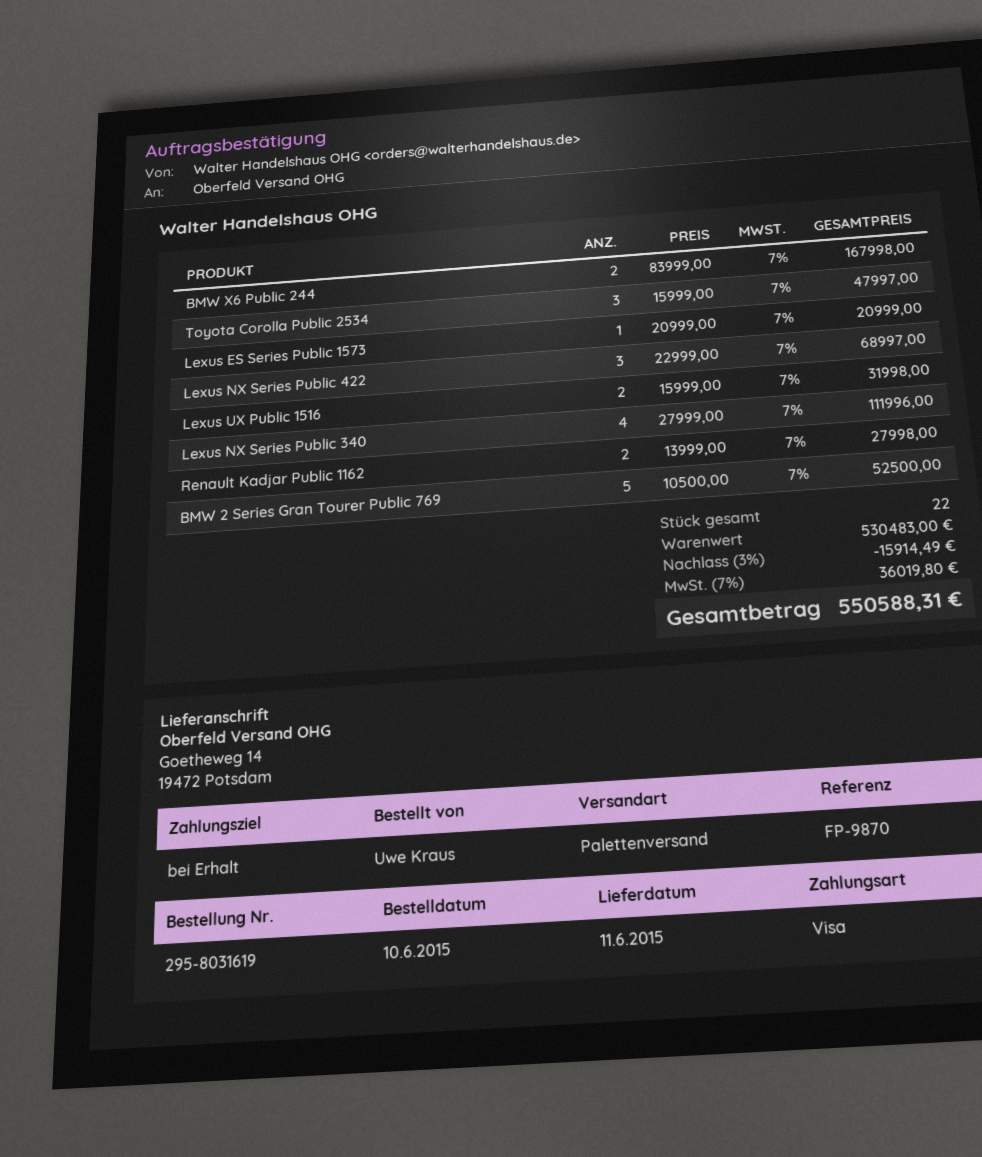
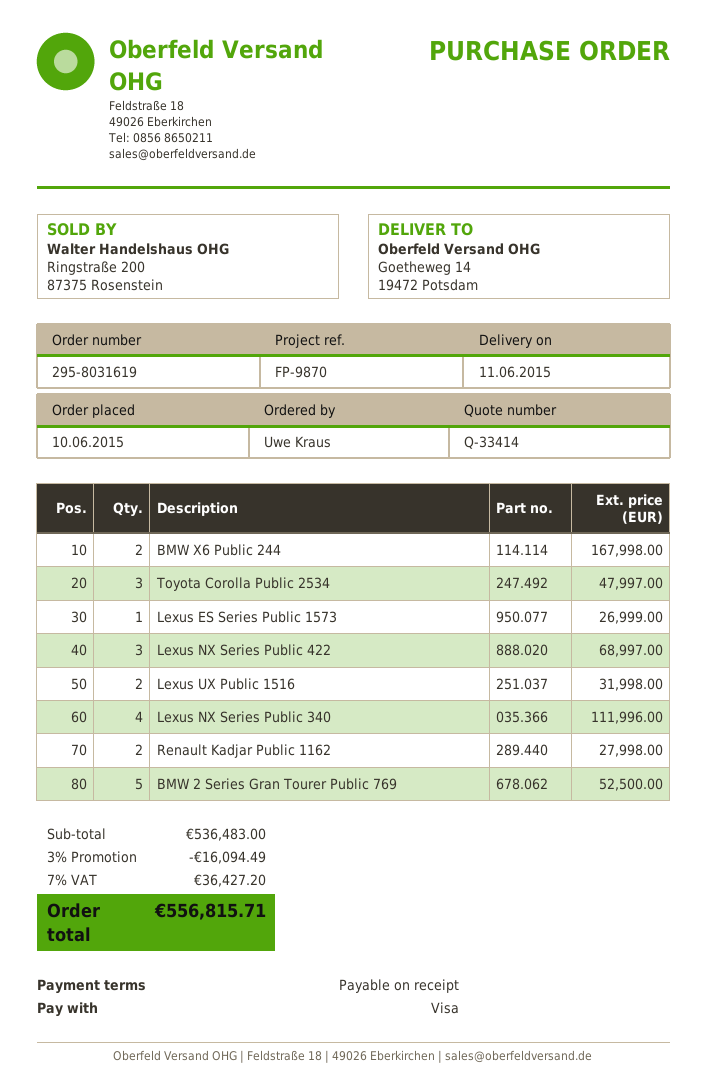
Lexus ES Series Public 1573: 1 for 20999.00 -> 1 for 26999.00
subtotal: 530483.00 -> 536483.00
discount: 3% = 15914.49 -> 3% = 16094.49
tax: 7% = 36019.80 -> 7% = 36427.20
total: 550588.31 -> 556815.71

